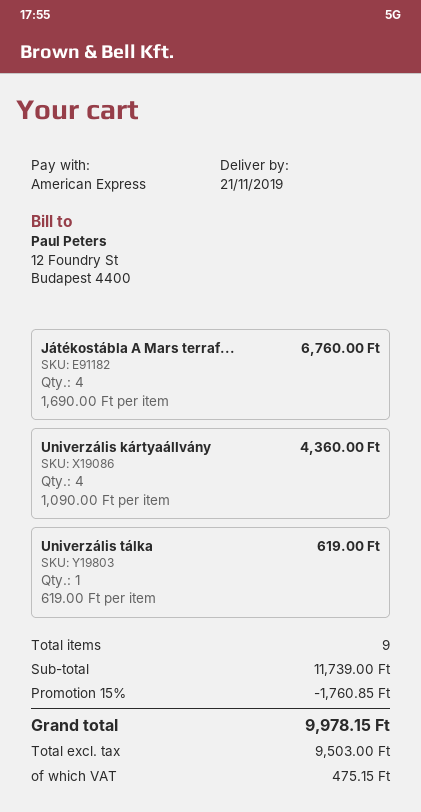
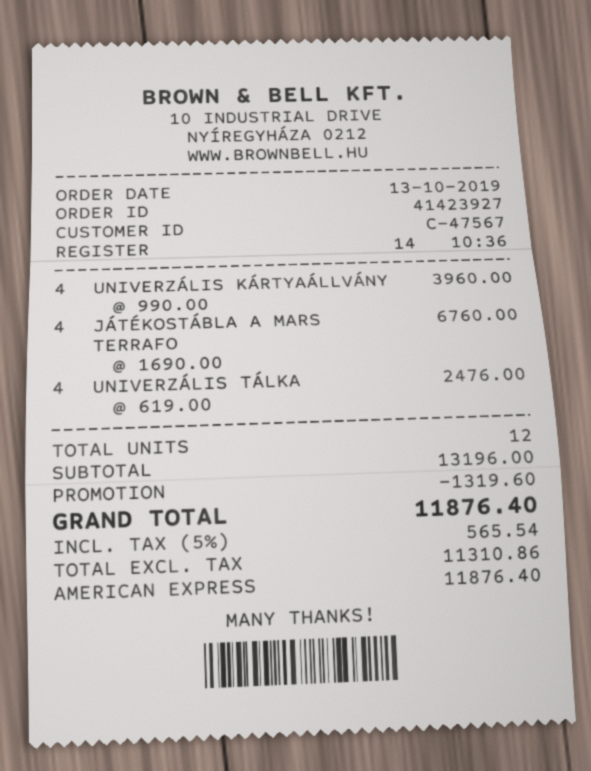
Univerzális kártyaállvány: 4 x 1090.00 = 4360.00 -> 4 x 990.00 = 3960.00
Univerzális tálka: 1 x 619.00 = 619.00 -> 4 x 619.00 = 2476.00
total quantity: 9 -> 12
subtotal: 11739.00 -> 13196.00
discount: 1760.85 -> 1319.60
net: 9503.00 -> 11310.86
tax: 475.15 -> 565.54
total: 9978.15 -> 11876.40

